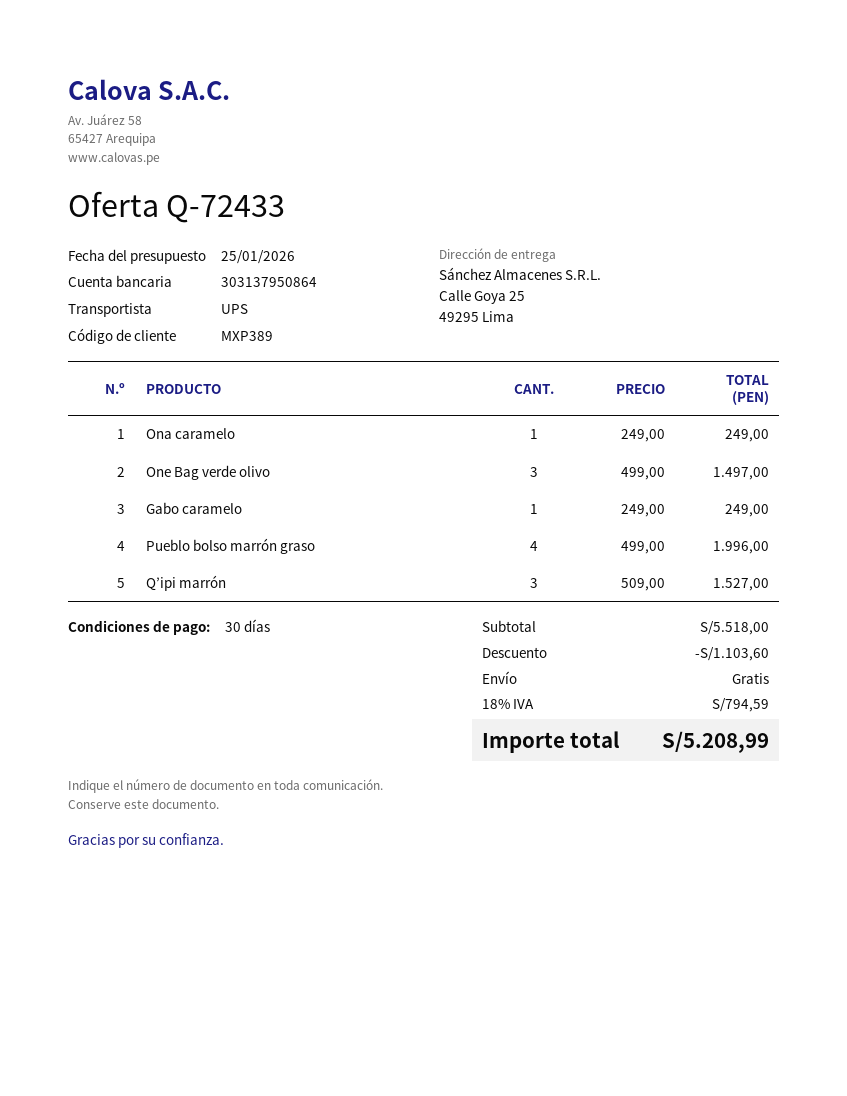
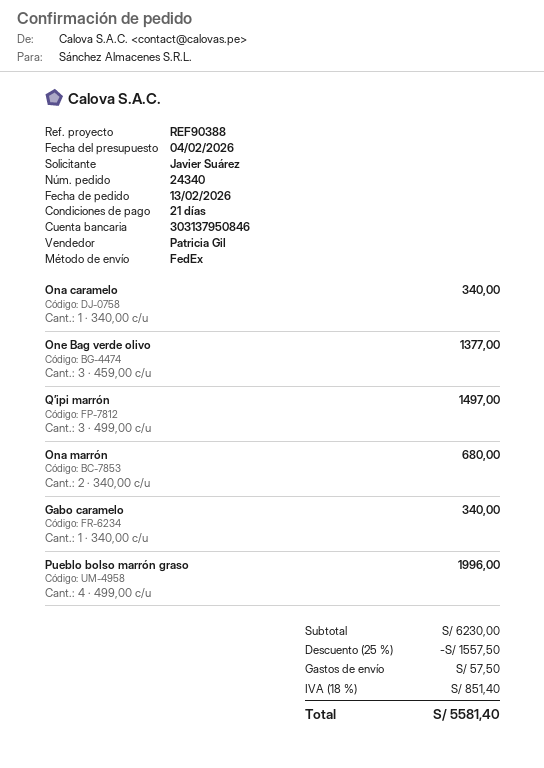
quote date: 2026-01-25 -> 2026-02-04
payment terms: 30 days -> 21 days
bank account: 303137950864 -> 303137950846
shipping method: UPS -> FedEx
Ona caramelo: 1 x 249.00 = 249.00 -> 1 x 340.00 = 340.00
One Bag verde olivo: 3 x 499.00 = 1497.00 -> 3 x 459.00 = 1377.00
Gabo caramelo: 1 x 249.00 = 249.00 -> 1 x 340.00 = 340.00
Q’ipi marrón: 3 x 509.00 = 1527.00 -> 3 x 499.00 = 1497.00
Ona marrón: none -> 2 x 340.00 = 680.00
subtotal: 5518.00 -> 6230.00
discount: 1103.60 -> 1557.50
shipping: 0.00 -> 57.50
tax: 18% = 794.59 -> 18% = 851.40
total: 5208.99 -> 5581.40

